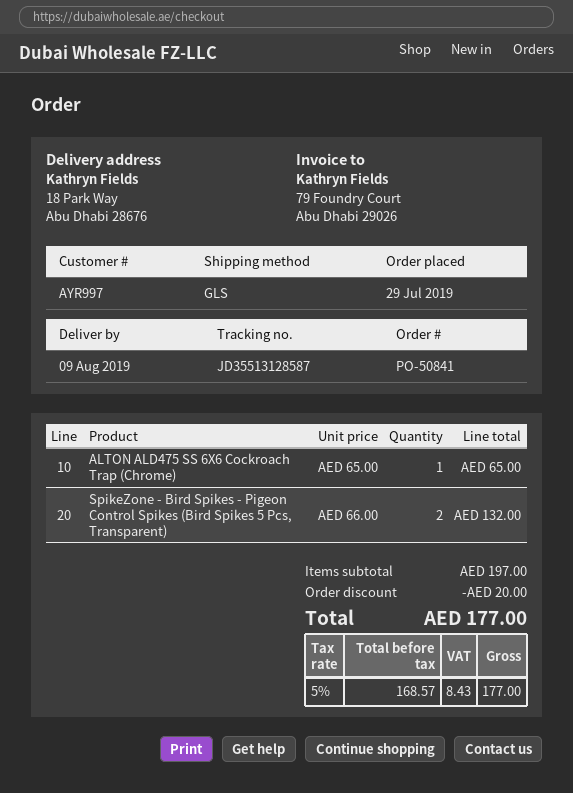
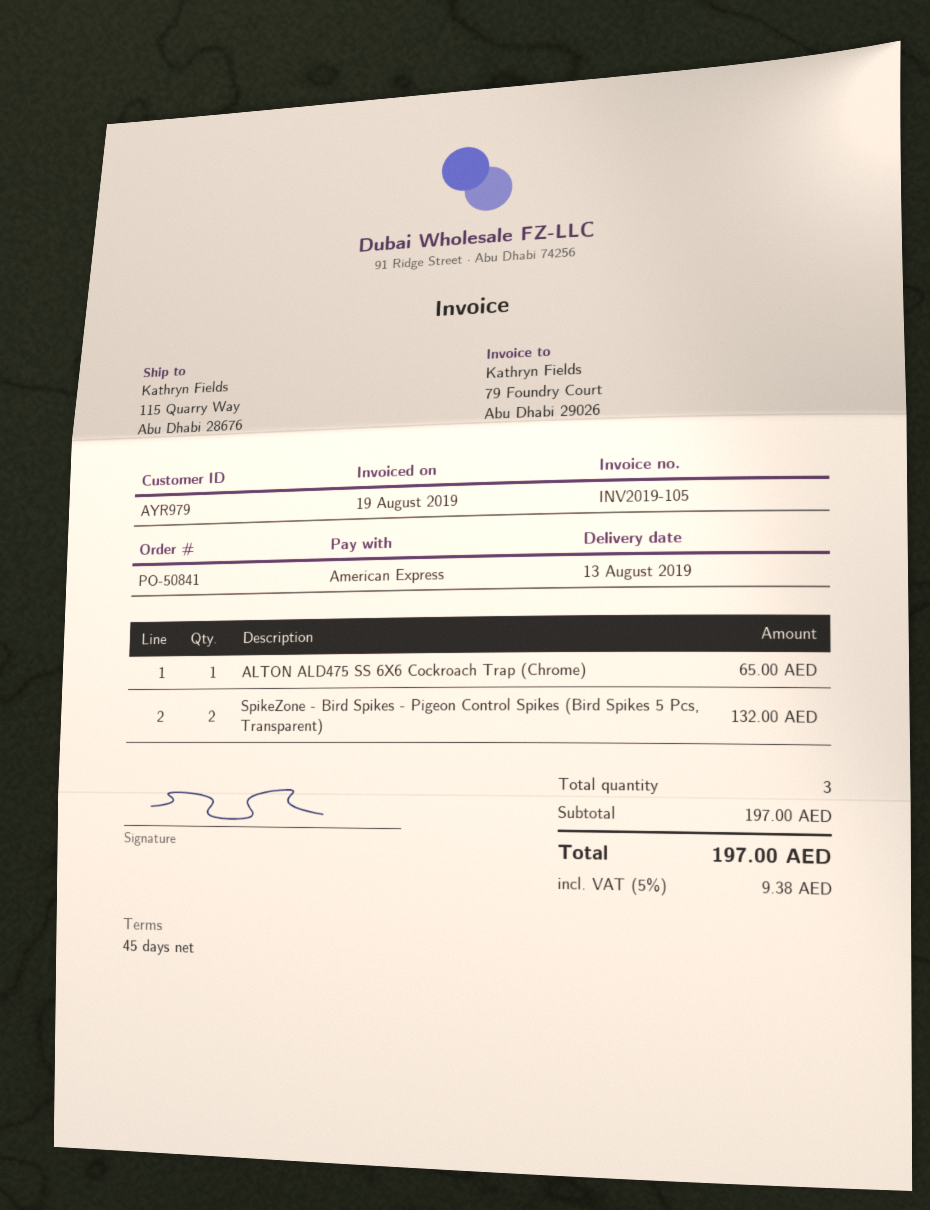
delivery date: 2019-08-09 -> 2019-08-13
customer number: AYR997 -> AYR979
ship to: 18 Park Way, Abu Dhabi 28676 -> 115 Quarry Way, Abu Dhabi 28676
discount: 20.00 -> none
tax: 5% = 8.43 -> 5% = 9.38
total: 177.00 -> 197.00

